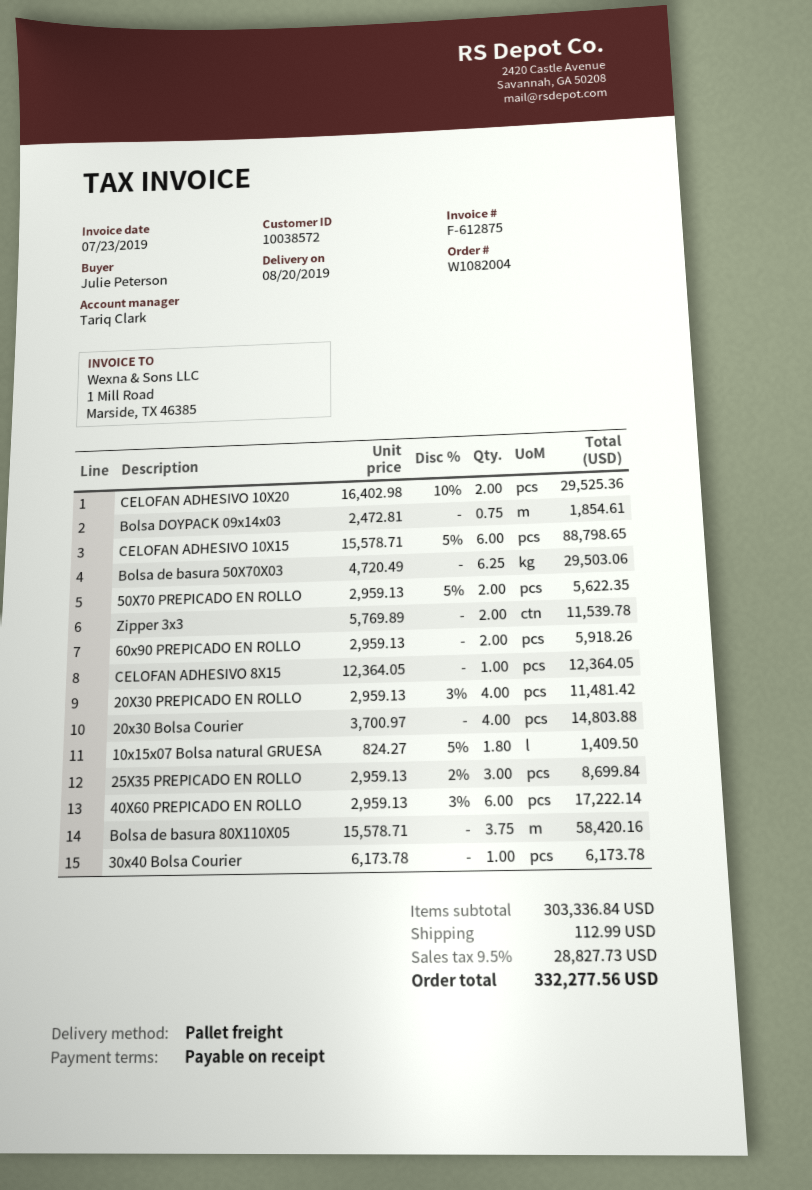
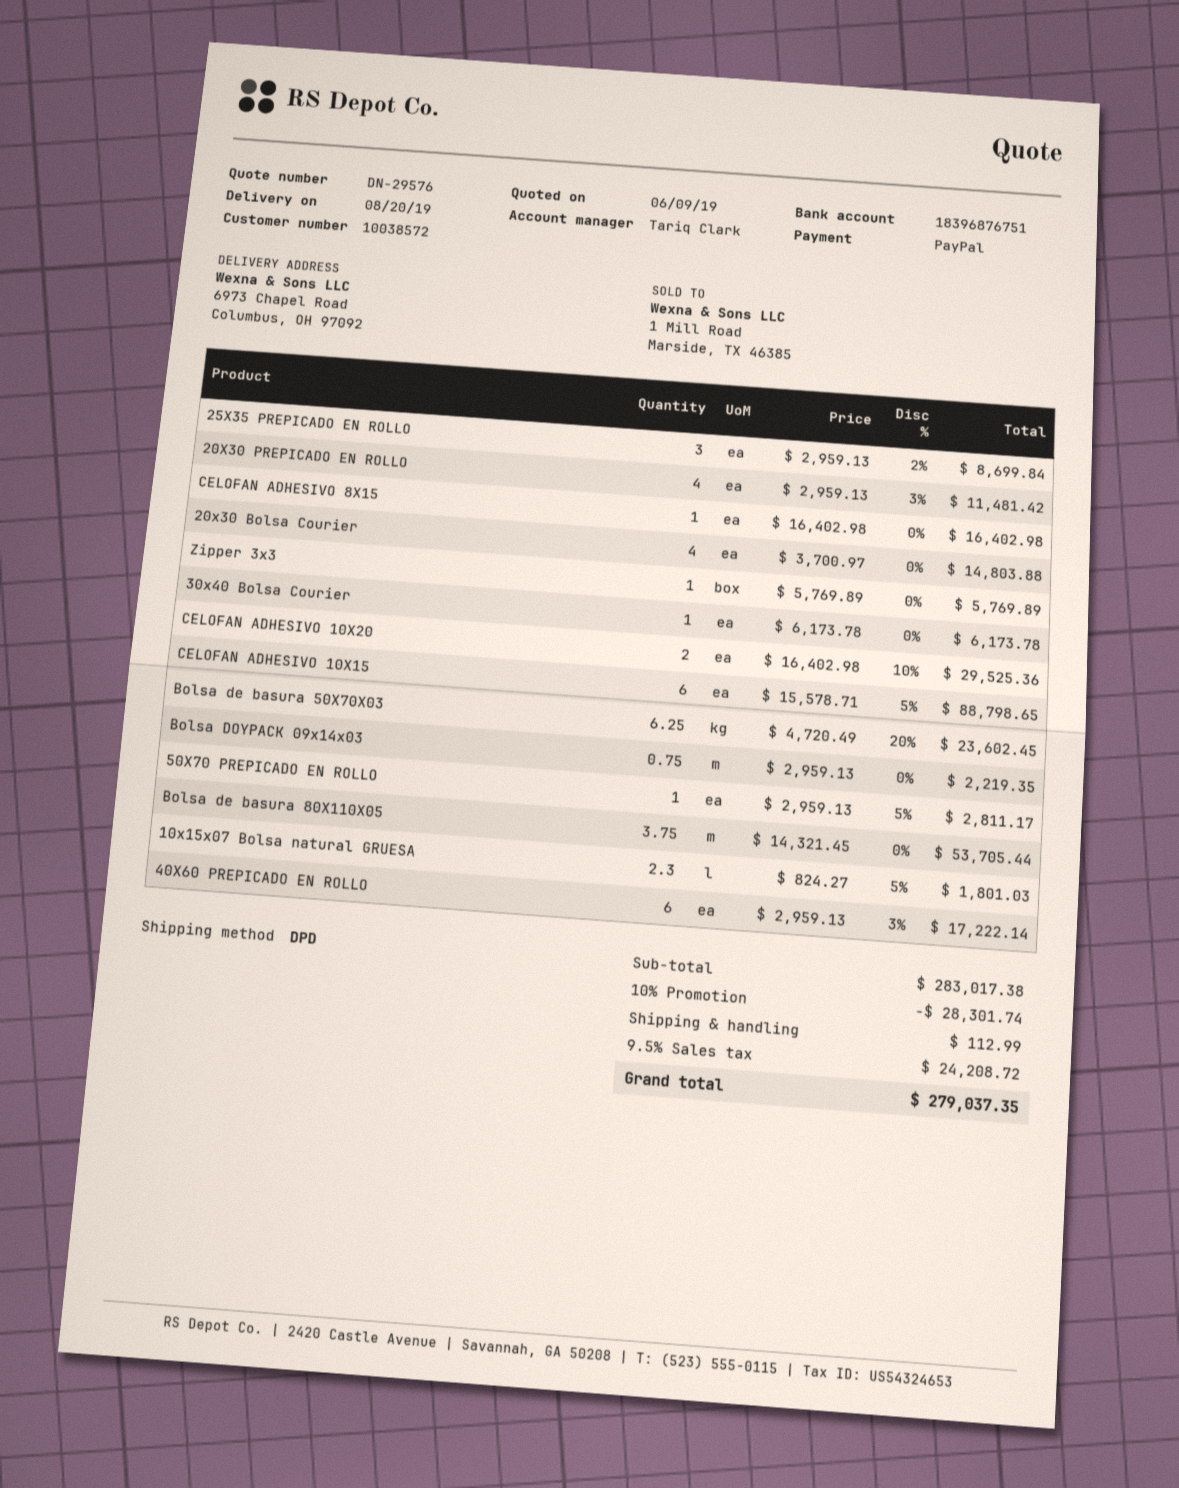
shipping method: pallet freight -> DPD
Bolsa DOYPACK 09x14x03: 0.75 x 2472.81 = 1854.61 -> 0.75 x 2959.13 = 2219.35
Bolsa de basura 50X70X03: 6.25 x 4720.49 = 29503.06 -> 6.25 x 4720.49 - 20% = 23602.45
50X70 PREPICADO EN ROLLO: 2 x 2959.13 - 5% = 5622.35 -> 1 x 2959.13 - 5% = 2811.17
Zipper 3x3: 2 x 5769.89 = 11539.78 -> 1 x 5769.89 = 5769.89
60x90 PREPICADO EN ROLLO: 2 x 2959.13 = 5918.26 -> none
CELOFAN ADHESIVO 8X15: 1 x 12364.05 = 12364.05 -> 1 x 16402.98 = 16402.98
10x15x07 Bolsa natural GRUESA: 1.8 x 824.27 - 5% = 1409.50 -> 2.3 x 824.27 - 5% = 1801.03
Bolsa de basura 80X110X05: 3.75 x 15578.71 = 58420.16 -> 3.75 x 14321.45 = 53705.44
subtotal: 303336.84 -> 283017.38
discount: none -> 10% = 28301.74
tax: 9.5% = 28827.73 -> 9.5% = 24208.72
total: 332277.56 -> 279037.35

